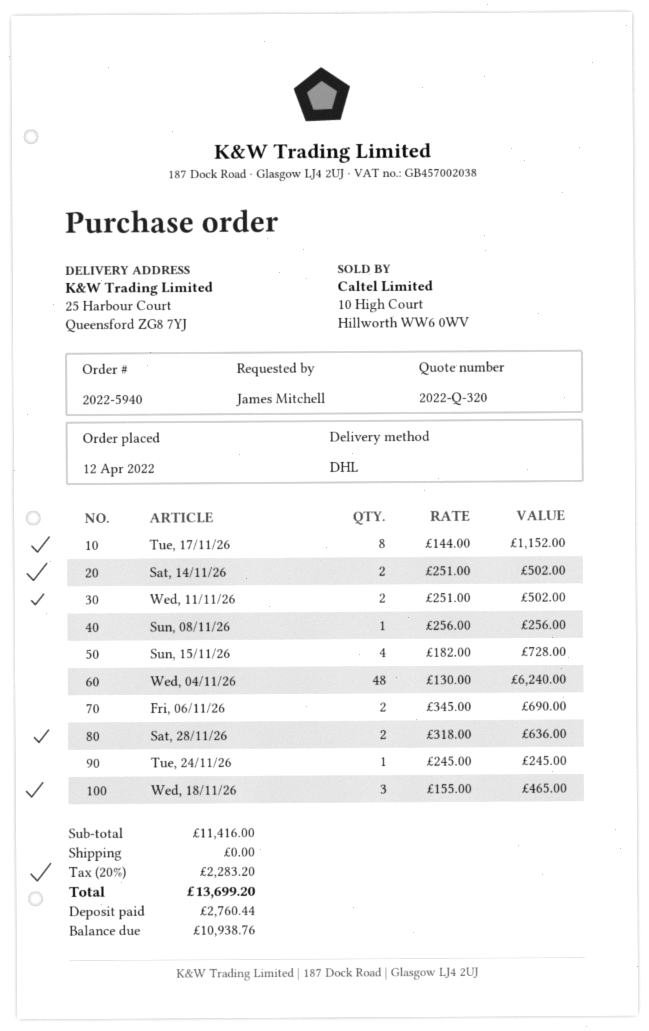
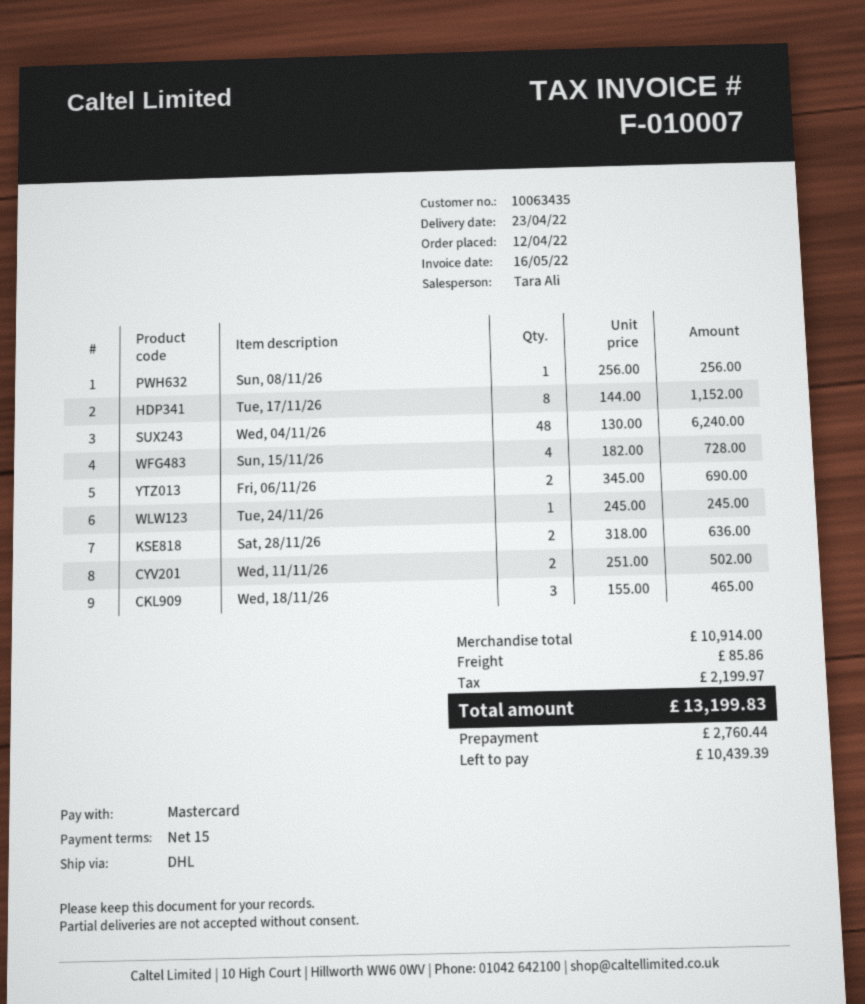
Sat, 14/11/26: 2 x 251.00 = 502.00 -> none
subtotal: 11416.00 -> 10914.00
shipping: 0.00 -> 85.86
tax: 2283.20 -> 2199.97
total: 13699.20 -> 13199.83
balance: 10938.76 -> 10439.39

